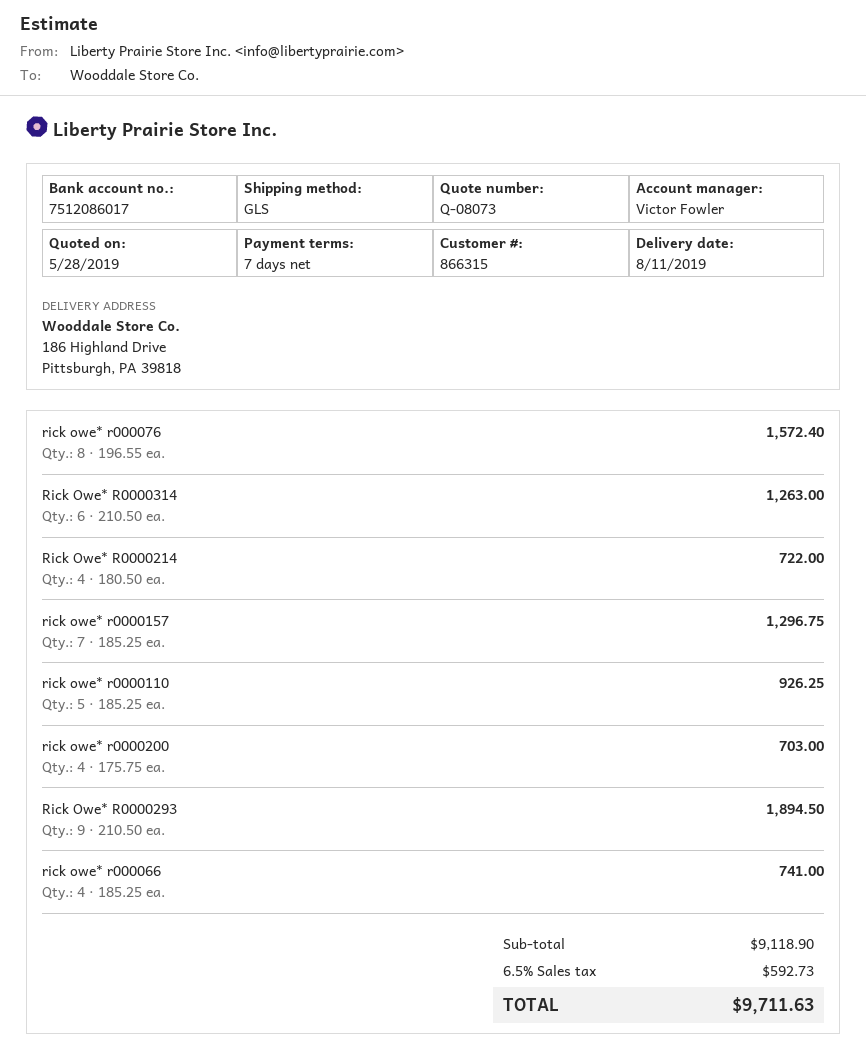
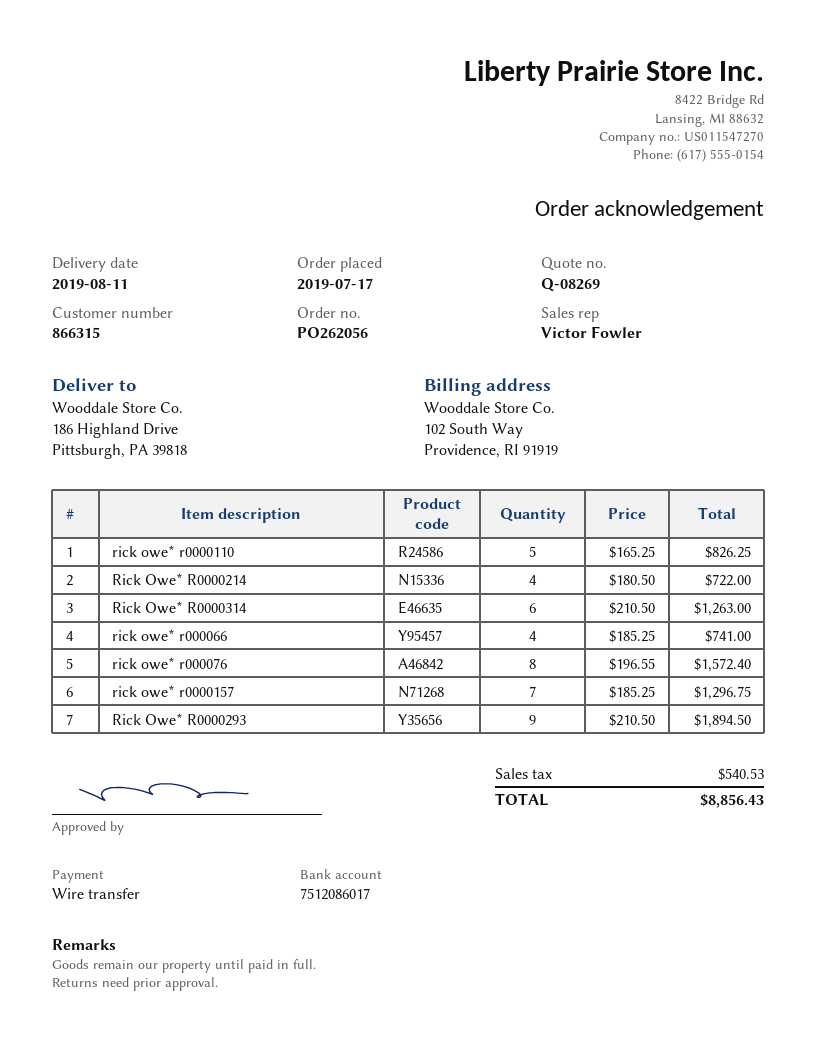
quote number: Q-08073 -> Q-08269
rick owe* r0000110: 5 x 185.25 = 926.25 -> 5 x 165.25 = 826.25
rick owe* r0000200: 4 x 175.75 = 703.00 -> none
tax: 592.73 -> 540.53
total: 9711.63 -> 8856.43

